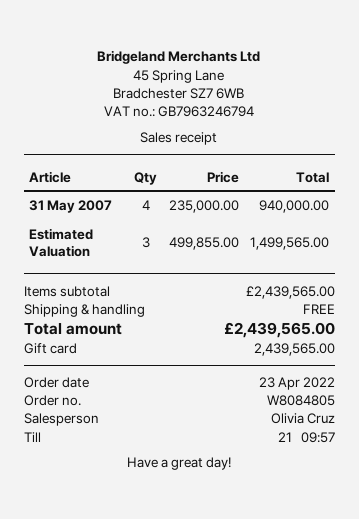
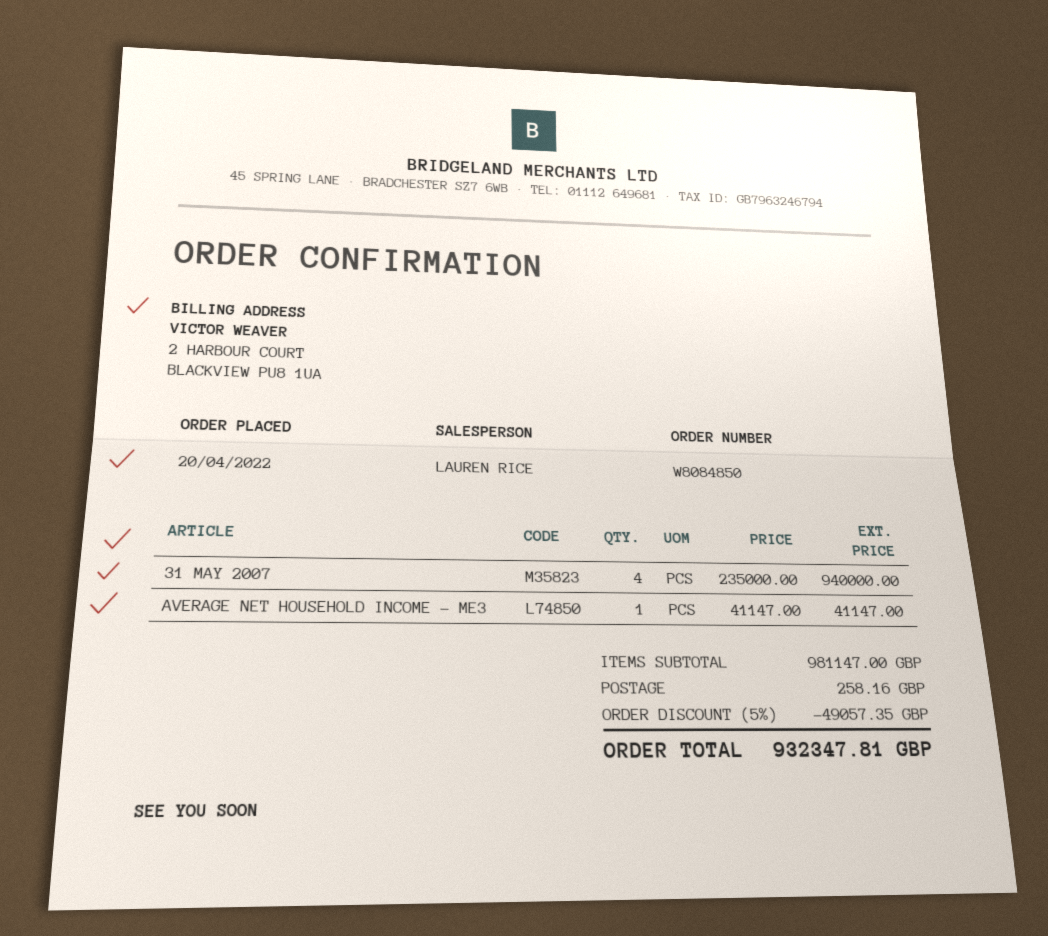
order number: W8084805 -> W8084850
order date: 2022-04-23 -> 2022-04-20
sales rep: Olivia Cruz -> LAUREN RICE
Estimated Valuation: 3 x 499855.00 = 1499565.00 -> none
AVERAGE NET HOUSEHOLD INCOME - ME3: none -> 1 x 41147.00 = 41147.00
subtotal: 2439565.00 -> 981147.00
discount: none -> 5% = 49057.35
shipping: 0.00 -> 258.16
total: 2439565.00 -> 932347.81

